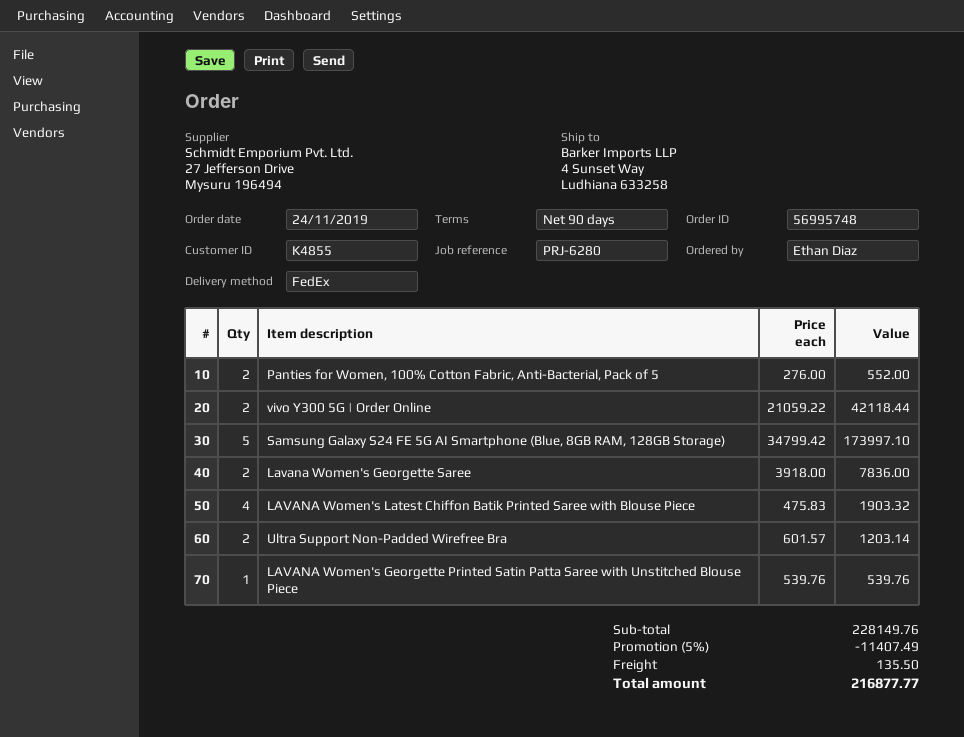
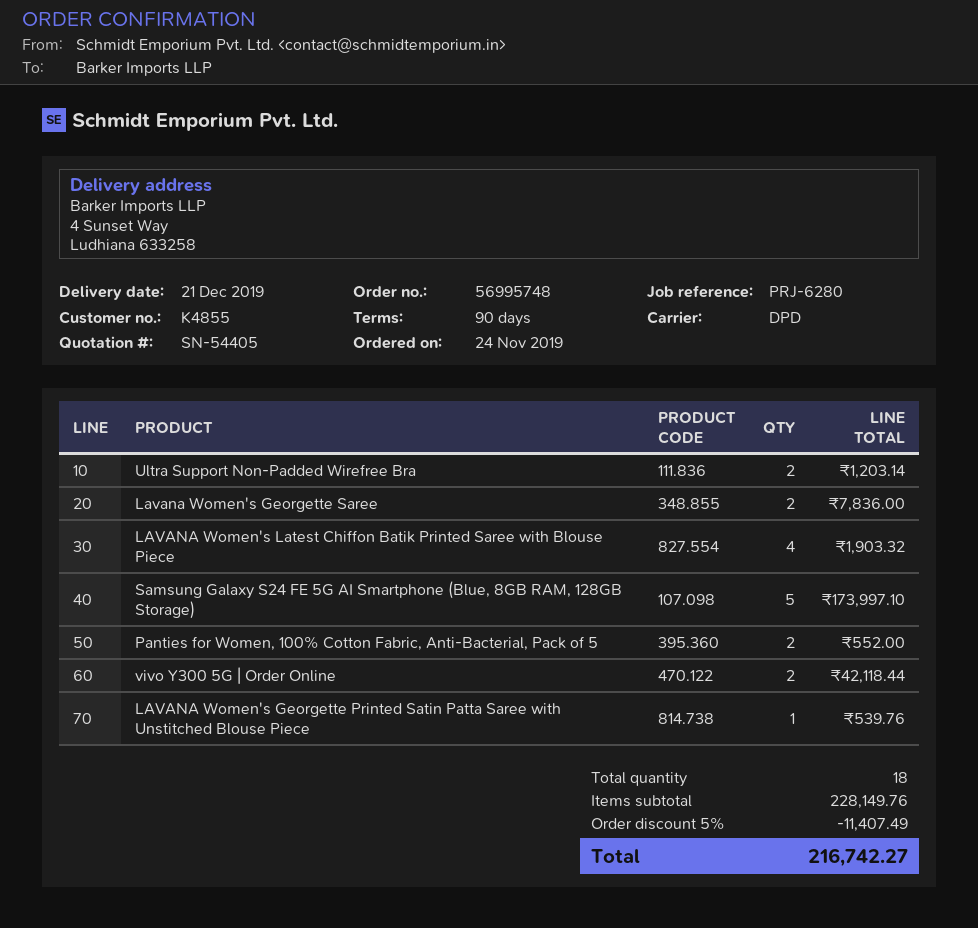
shipping method: FedEx -> DPD
shipping: 135.50 -> none
total: 216877.77 -> 216742.27

